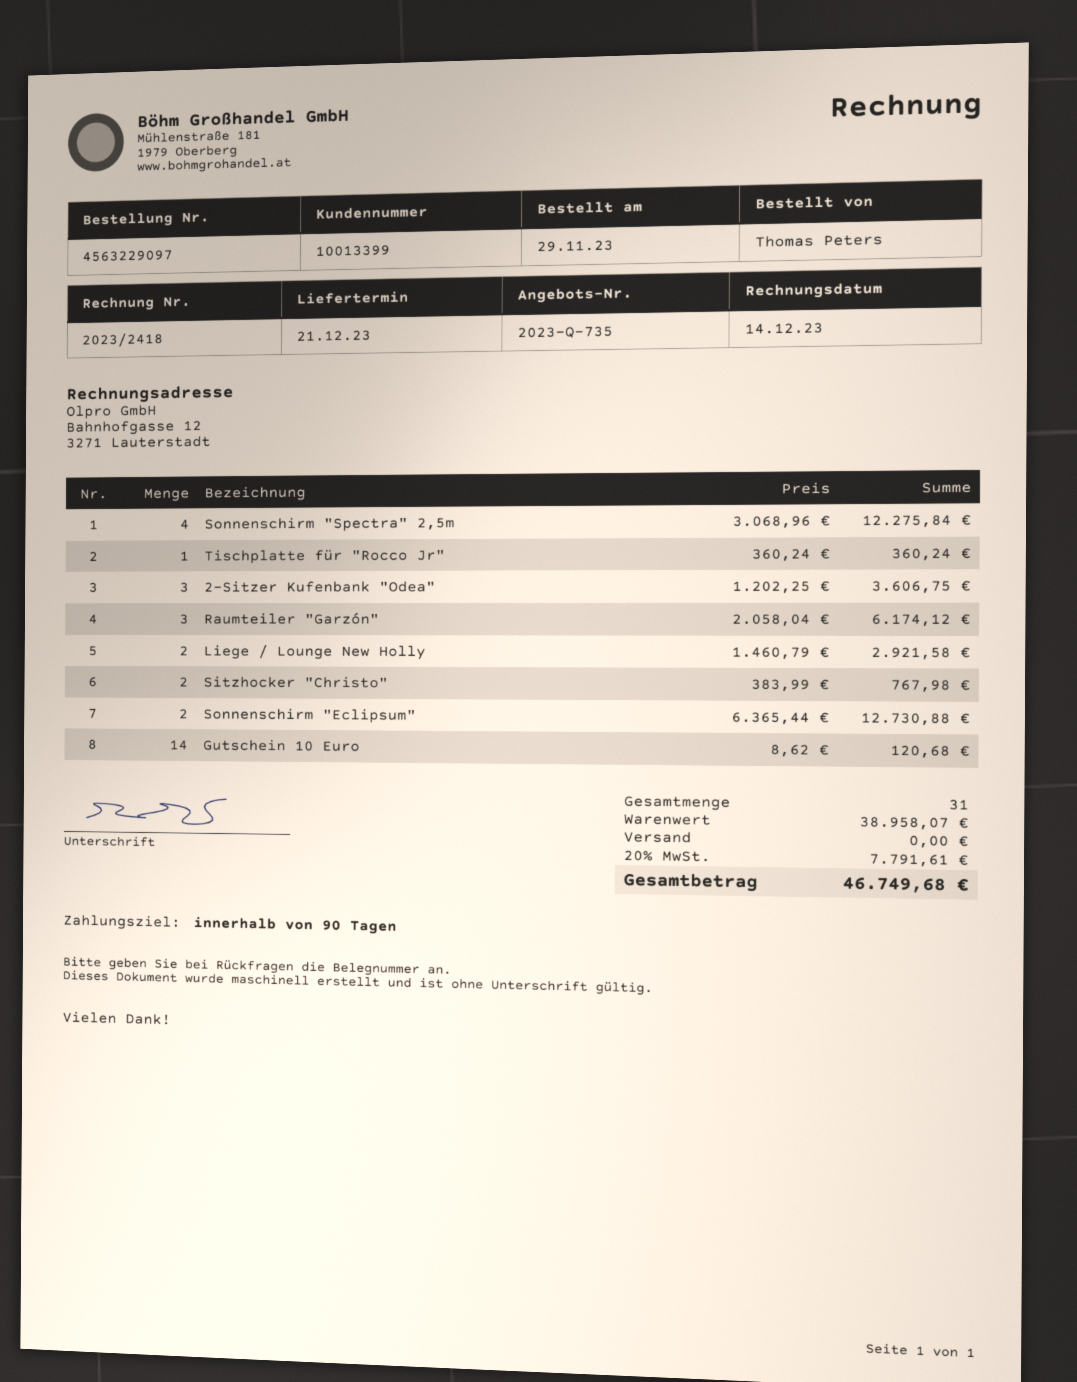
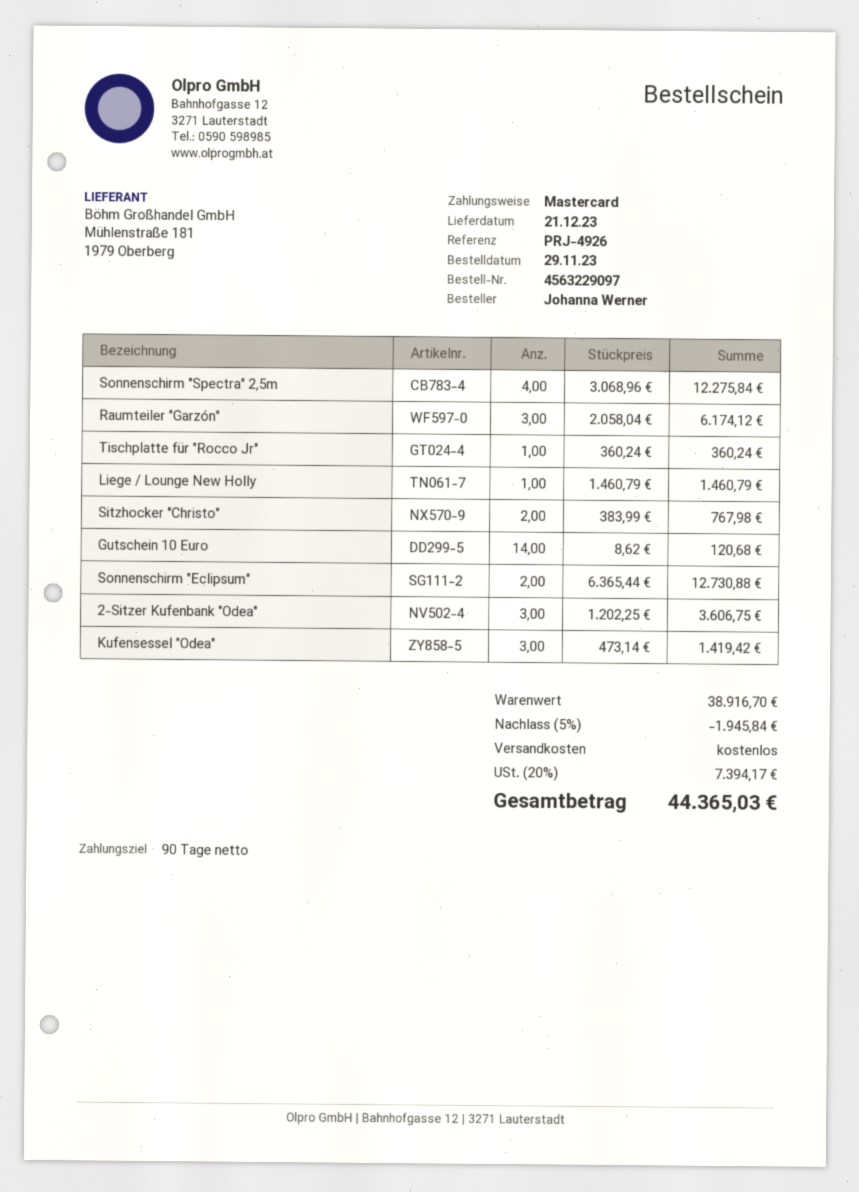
ordered by: Thomas Peters -> Johanna Werner
Liege / Lounge New Holly: 2 x 1460.79 = 2921.58 -> 1 x 1460.79 = 1460.79
Kufensessel "Odea": none -> 3 x 473.14 = 1419.42
subtotal: 38958.07 -> 38916.70
discount: none -> 5% = 1945.84
tax: 20% = 7791.61 -> 20% = 7394.17
total: 46749.68 -> 44365.03

